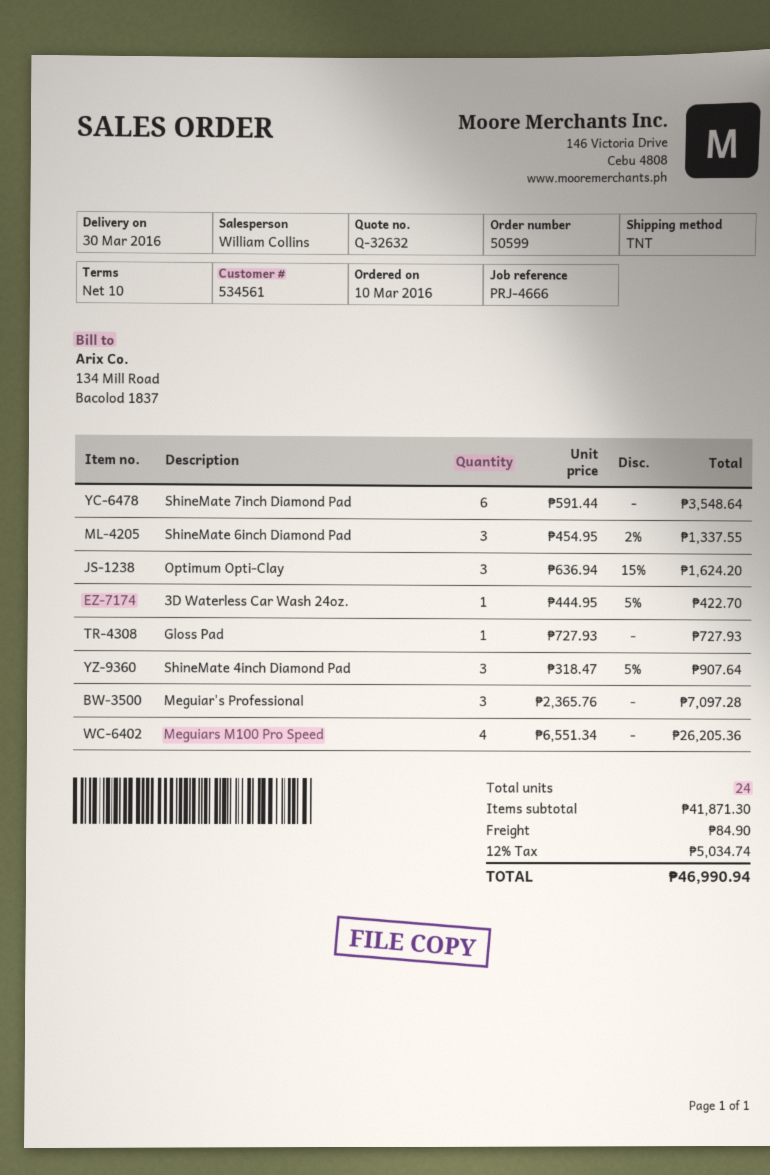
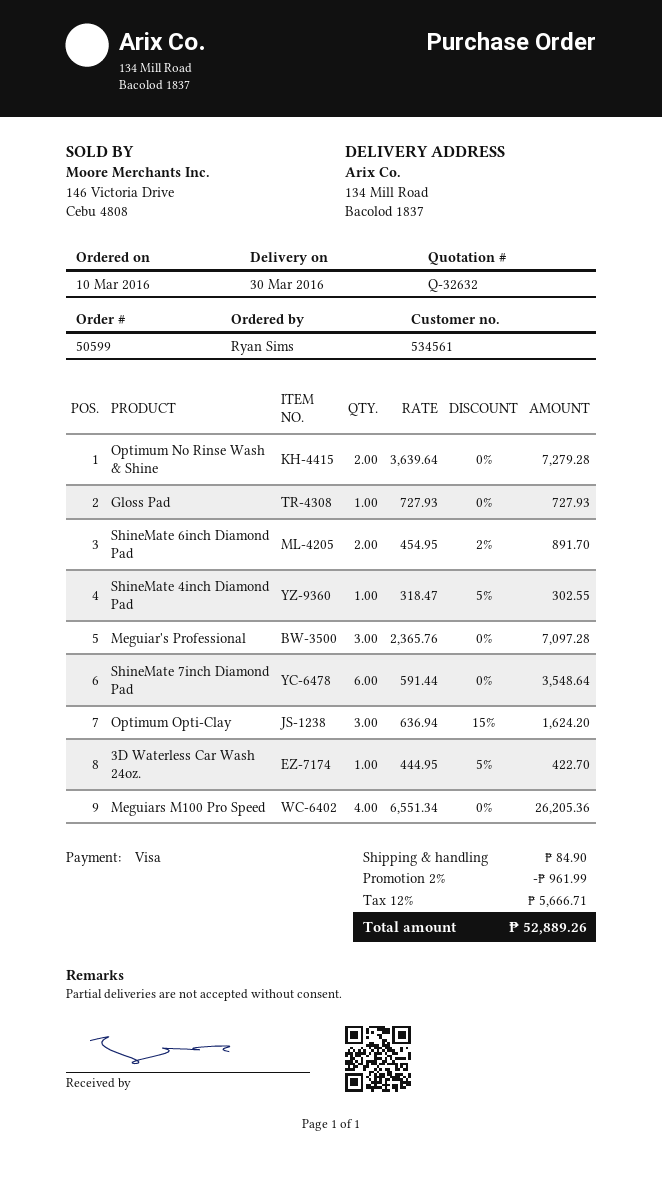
ShineMate 6inch Diamond Pad: 3 x 454.95 - 2% = 1337.55 -> 2 x 454.95 - 2% = 891.70
ShineMate 4inch Diamond Pad: 3 x 318.47 - 5% = 907.64 -> 1 x 318.47 - 5% = 302.55
Optimum No Rinse Wash & Shine: none -> 2 x 3639.64 = 7279.28
discount: none -> 2% = 961.99
tax: 12% = 5034.74 -> 12% = 5666.71
total: 46990.94 -> 52889.26

